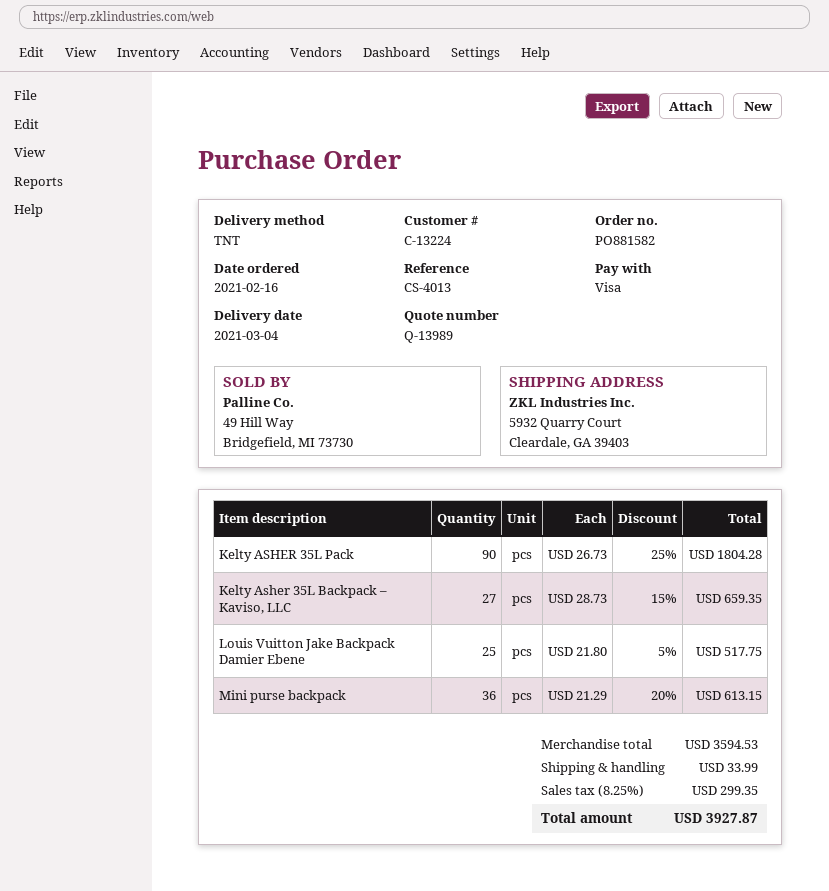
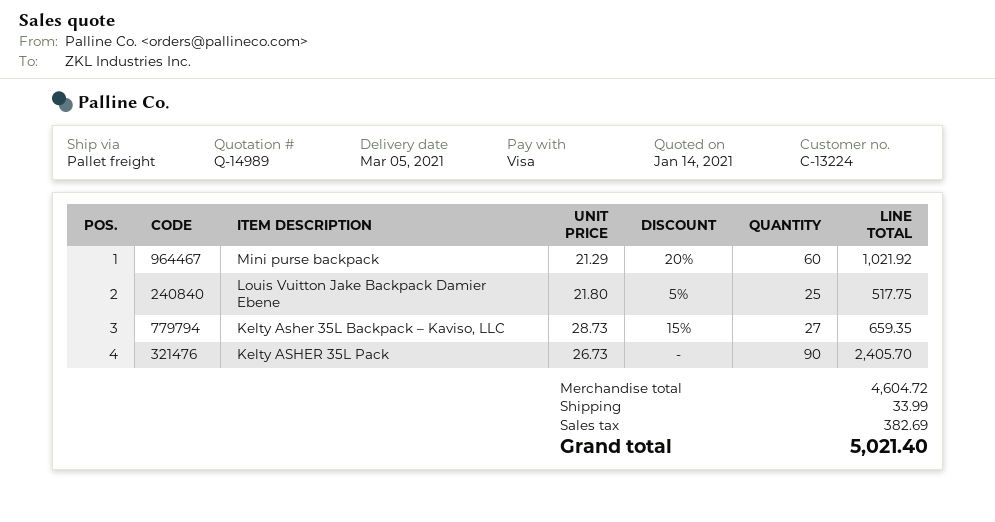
quote number: Q-13989 -> Q-14989
delivery date: 2021-03-04 -> 2021-03-05
shipping method: TNT -> pallet freight
Kelty ASHER 35L Pack: 90 x 26.73 - 25% = 1804.28 -> 90 x 26.73 = 2405.70
Mini purse backpack: 36 x 21.29 - 20% = 613.15 -> 60 x 21.29 - 20% = 1021.92
subtotal: 3594.53 -> 4604.72
tax: 299.35 -> 382.69
total: 3927.87 -> 5021.40

